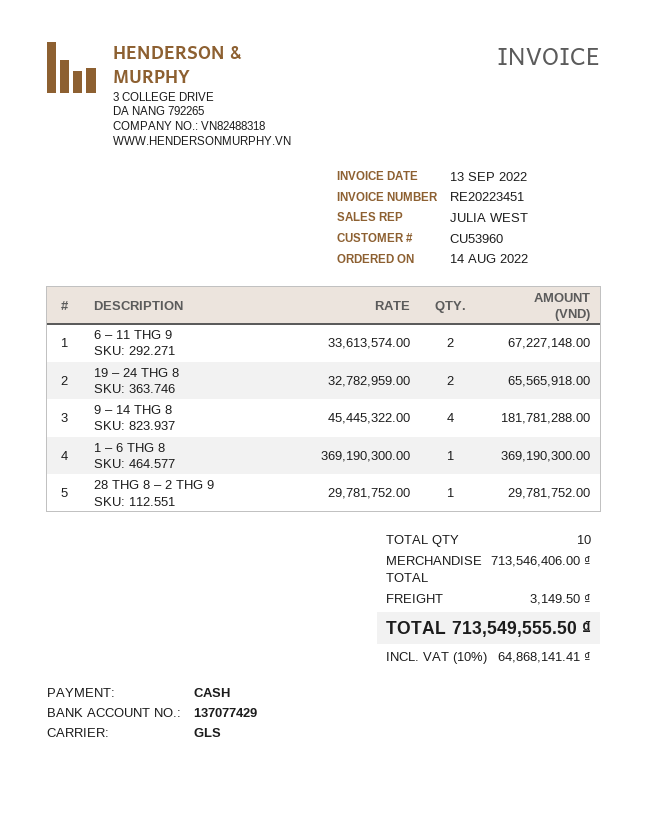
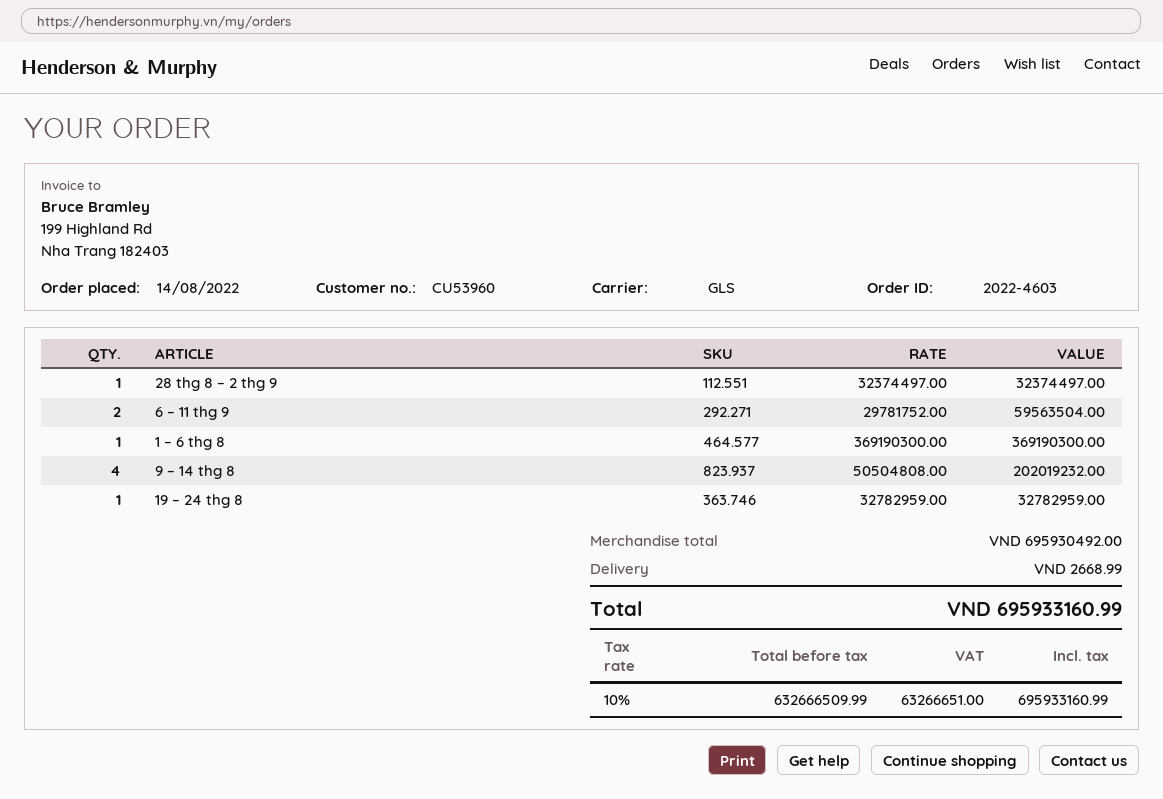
6 – 11 THG 9: 2 x 33613574.00 = 67227148.00 -> 2 x 29781752.00 = 59563504.00
19 – 24 THG 8: 2 x 32782959.00 = 65565918.00 -> 1 x 32782959.00 = 32782959.00
9 – 14 THG 8: 4 x 45445322.00 = 181781288.00 -> 4 x 50504808.00 = 202019232.00
28 THG 8 – 2 THG 9: 1 x 29781752.00 = 29781752.00 -> 1 x 32374497.00 = 32374497.00
subtotal: 713546406.00 -> 695930492.00
shipping: 3149.50 -> 2668.99
tax: 10% = 64868141.41 -> 10% = 63266651.00
total: 713549555.50 -> 695933160.99

